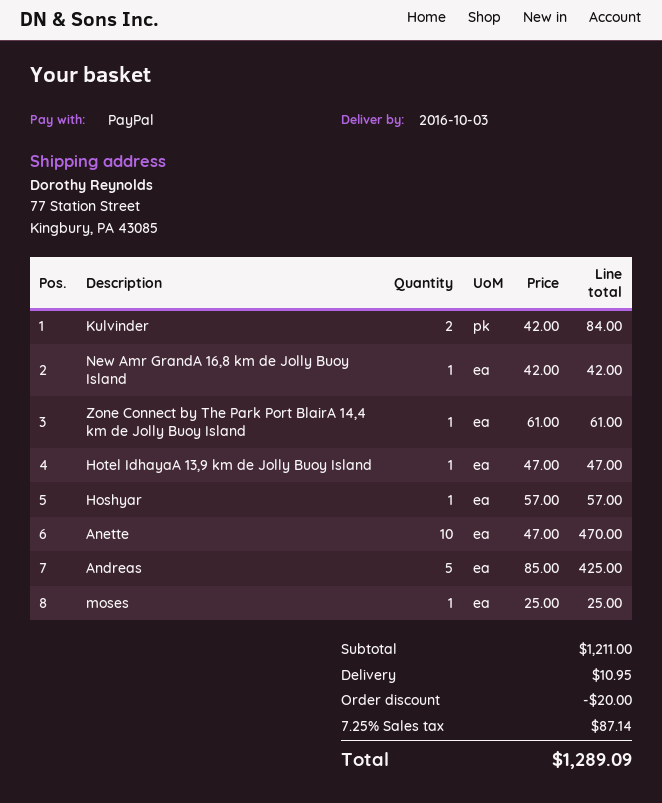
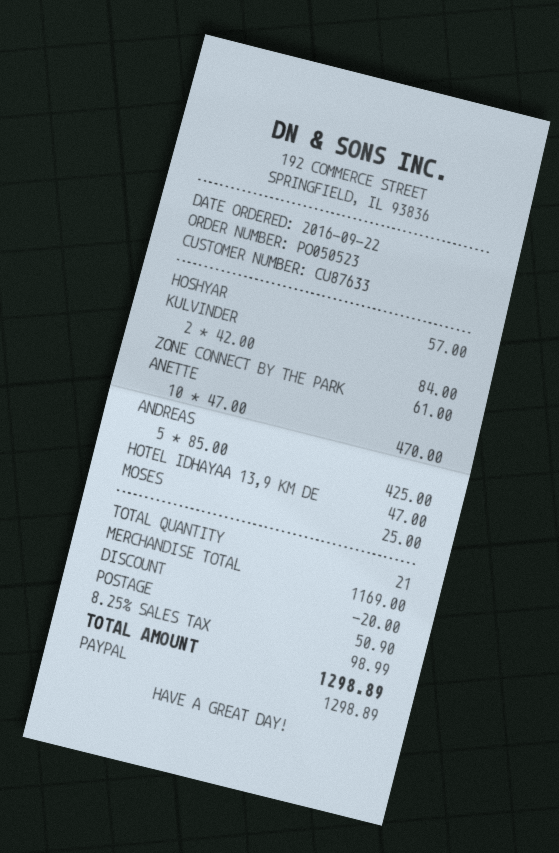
New Amr GrandA 16,8 km de Jolly Buoy Island: 1 x 42.00 = 42.00 -> none
subtotal: 1211.00 -> 1169.00
shipping: 10.95 -> 50.90
tax: 7.25% = 87.14 -> 8.25% = 98.99
total: 1289.09 -> 1298.89

